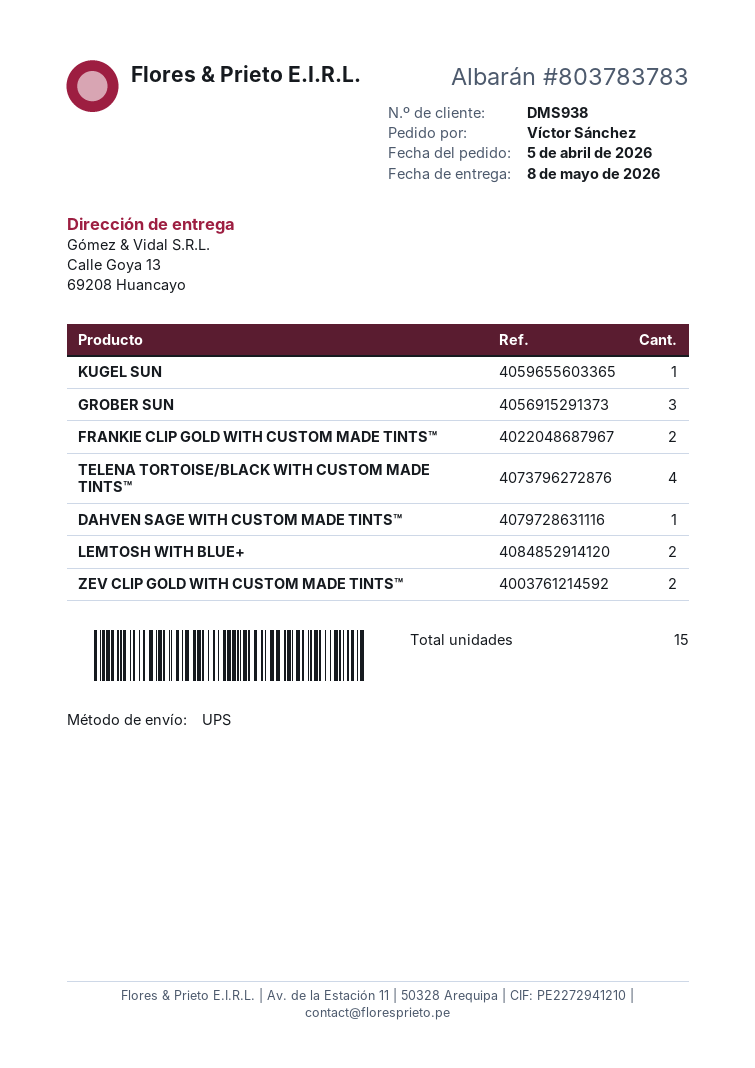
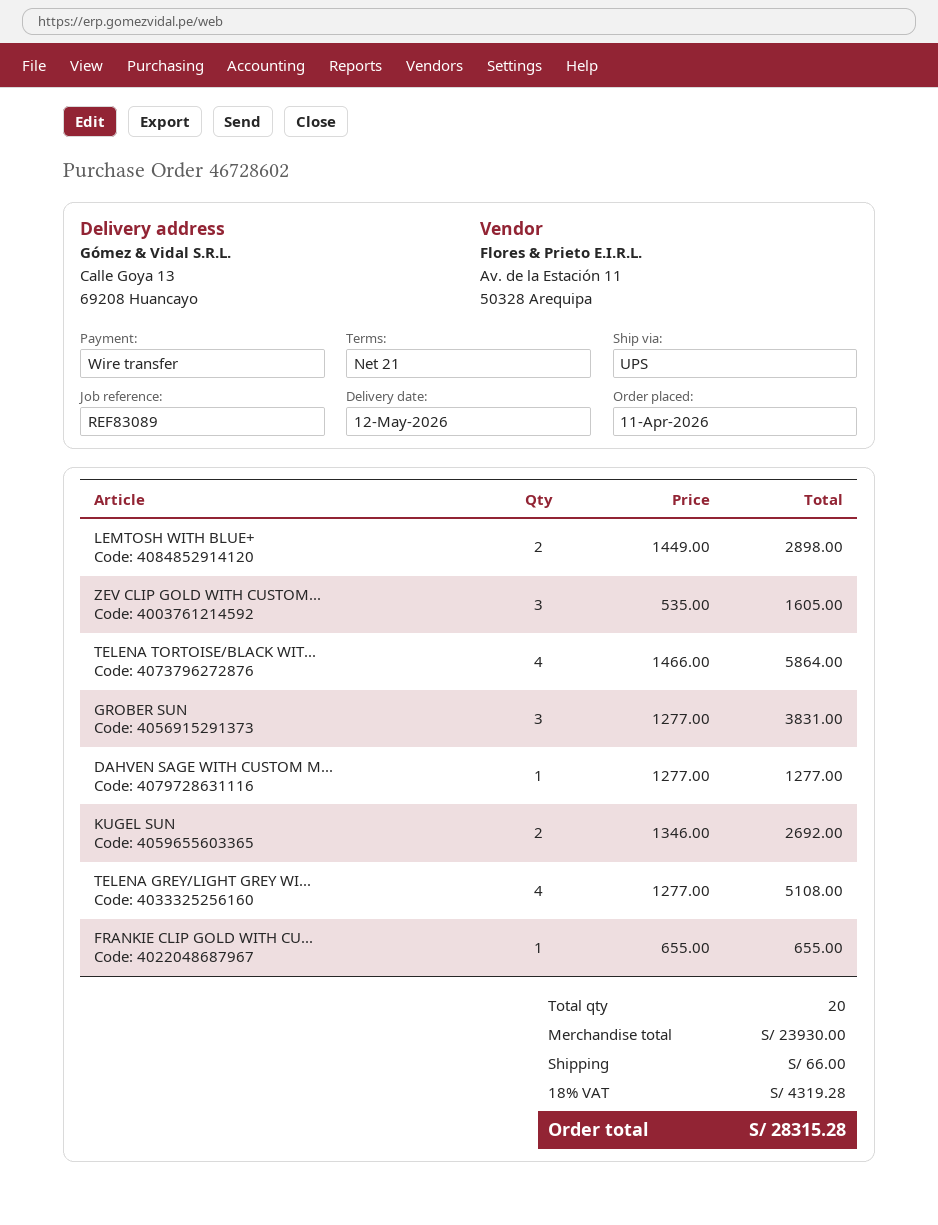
order date: 2026-04-05 -> 2026-04-11
delivery date: 2026-05-08 -> 2026-05-12
KUGEL SUN: 1 -> 2
FRANKIE CLIP GOLD WITH CUSTOM MADE TINTS™: 2 -> 1
ZEV CLIP GOLD WITH CUSTOM MADE TINTS™: 2 -> 3
TELENA GREY/LIGHT GREY WI...: none -> 4
total quantity: 15 -> 20

